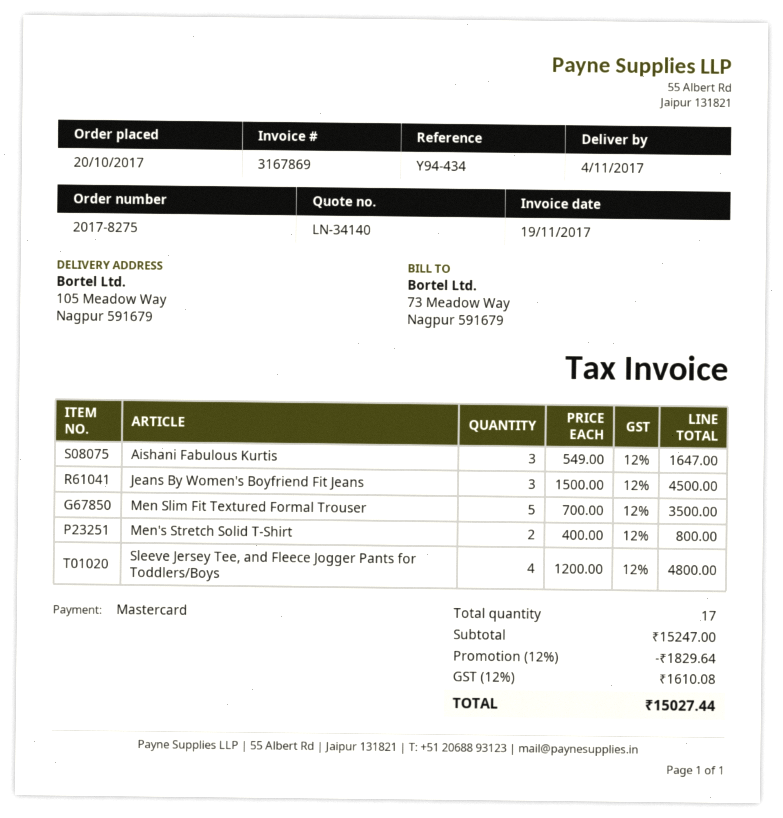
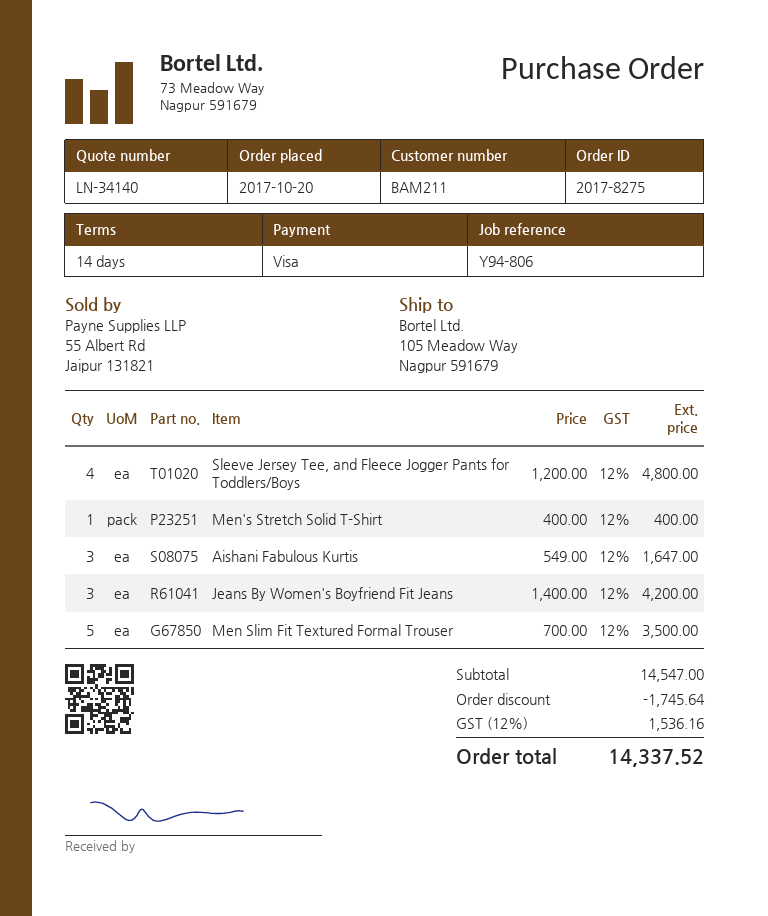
reference: Y94-434 -> Y94-806
payment method: Mastercard -> Visa
Jeans By Women's Boyfriend Fit Jeans: 3 x 1500.00 = 4500.00 -> 3 x 1400.00 = 4200.00
Men's Stretch Solid T-Shirt: 2 x 400.00 = 800.00 -> 1 x 400.00 = 400.00
subtotal: 15247.00 -> 14547.00
discount: 1829.64 -> 1745.64
tax: 12% = 1610.08 -> 12% = 1536.16
total: 15027.44 -> 14337.52

